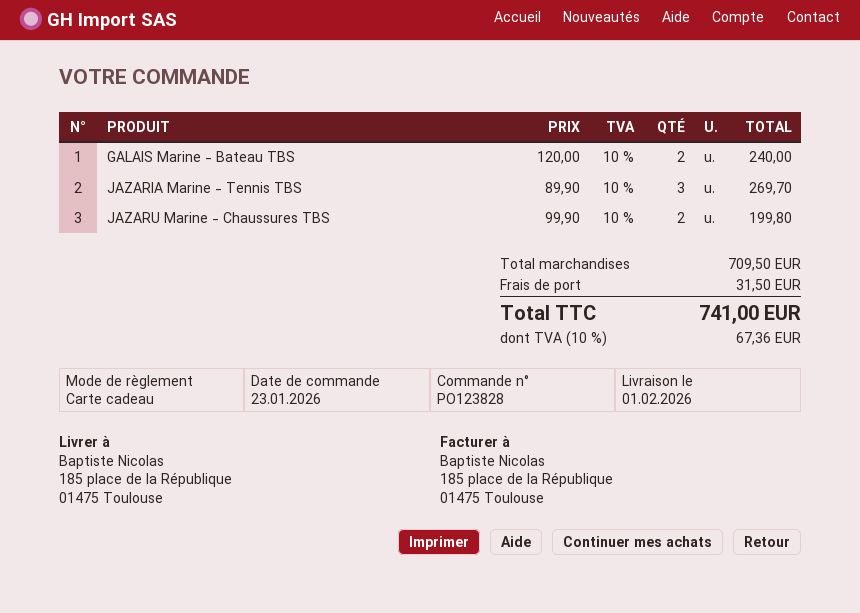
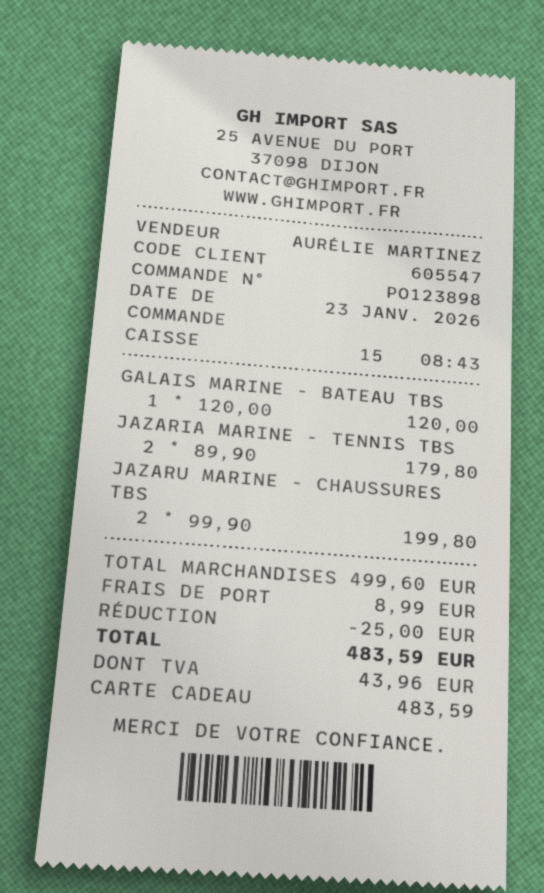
order number: PO123828 -> PO123898
GALAIS Marine - Bateau TBS: 2 x 120.00 = 240.00 -> 1 x 120.00 = 120.00
JAZARIA Marine - Tennis TBS: 3 x 89.90 = 269.70 -> 2 x 89.90 = 179.80
subtotal: 709.50 -> 499.60
discount: none -> 25.00
shipping: 31.50 -> 8.99
tax: 67.36 -> 43.96
total: 741.00 -> 483.59

